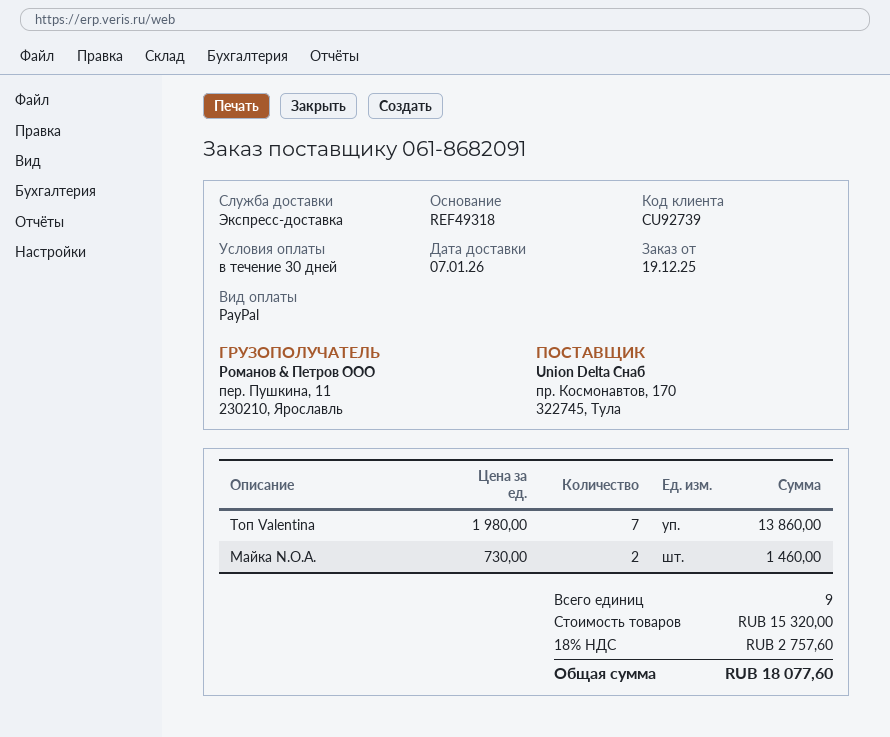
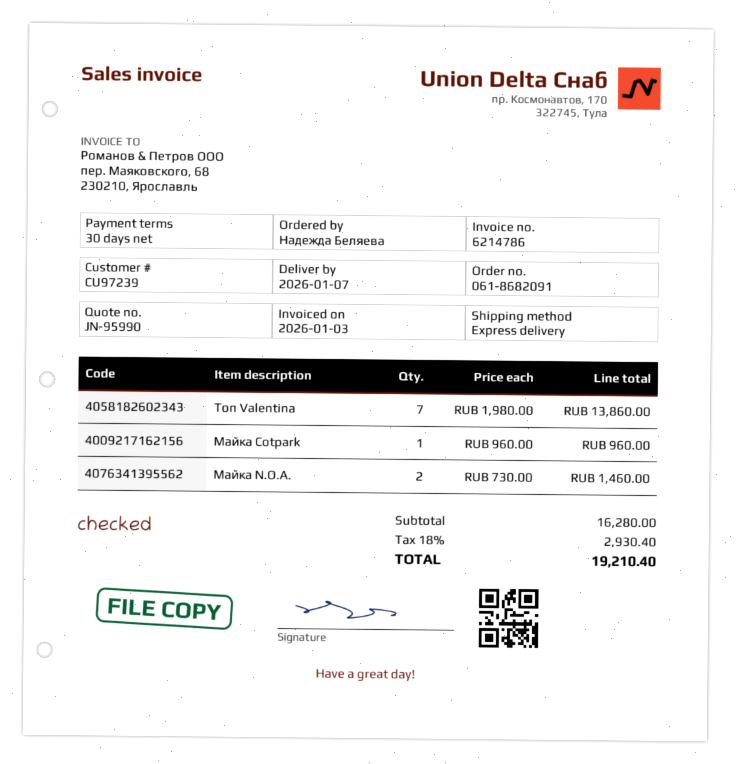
customer number: CU92739 -> CU97239
Майка Cotpark: none -> 1 x 960.00 = 960.00
subtotal: 15320.00 -> 16280.00
tax: 18% = 2757.60 -> 18% = 2930.40
total: 18077.60 -> 19210.40

